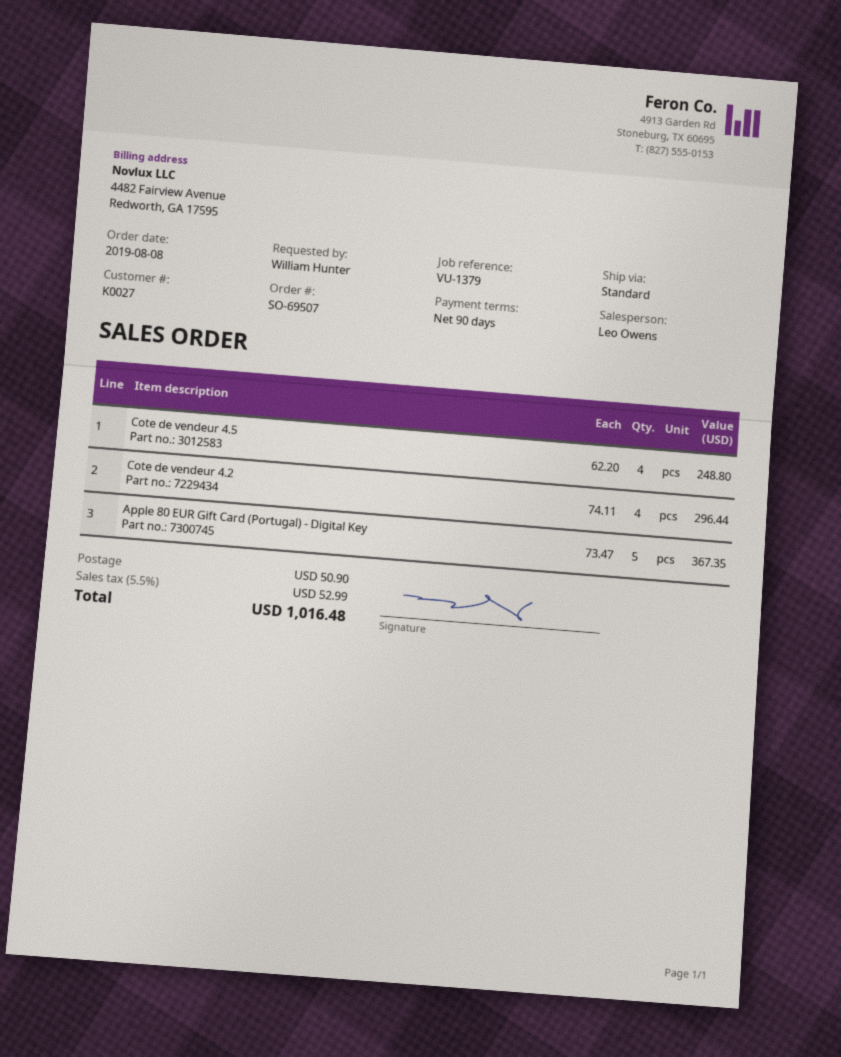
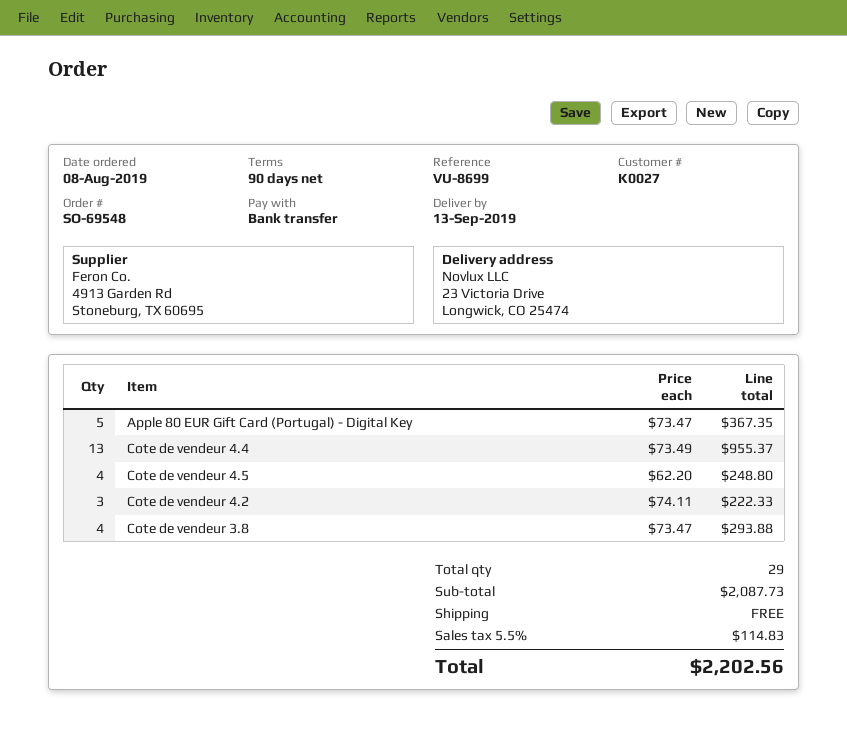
order number: SO-69507 -> SO-69548
reference: VU-1379 -> VU-8699
Cote de vendeur 4.2: 4 x 74.11 = 296.44 -> 3 x 74.11 = 222.33
Cote de vendeur 4.4: none -> 13 x 73.49 = 955.37
Cote de vendeur 3.8: none -> 4 x 73.47 = 293.88
shipping: 50.90 -> 0.00
tax: 5.5% = 52.99 -> 5.5% = 114.83
total: 1016.48 -> 2202.56

